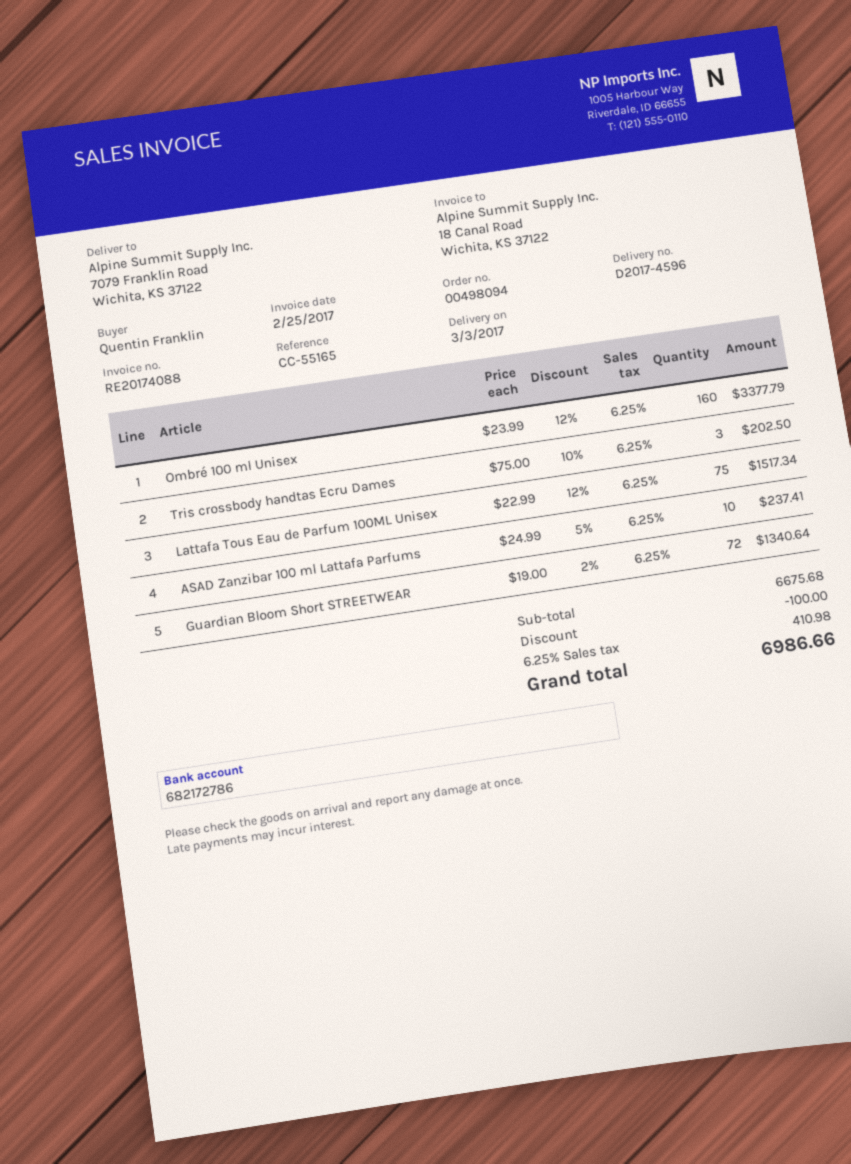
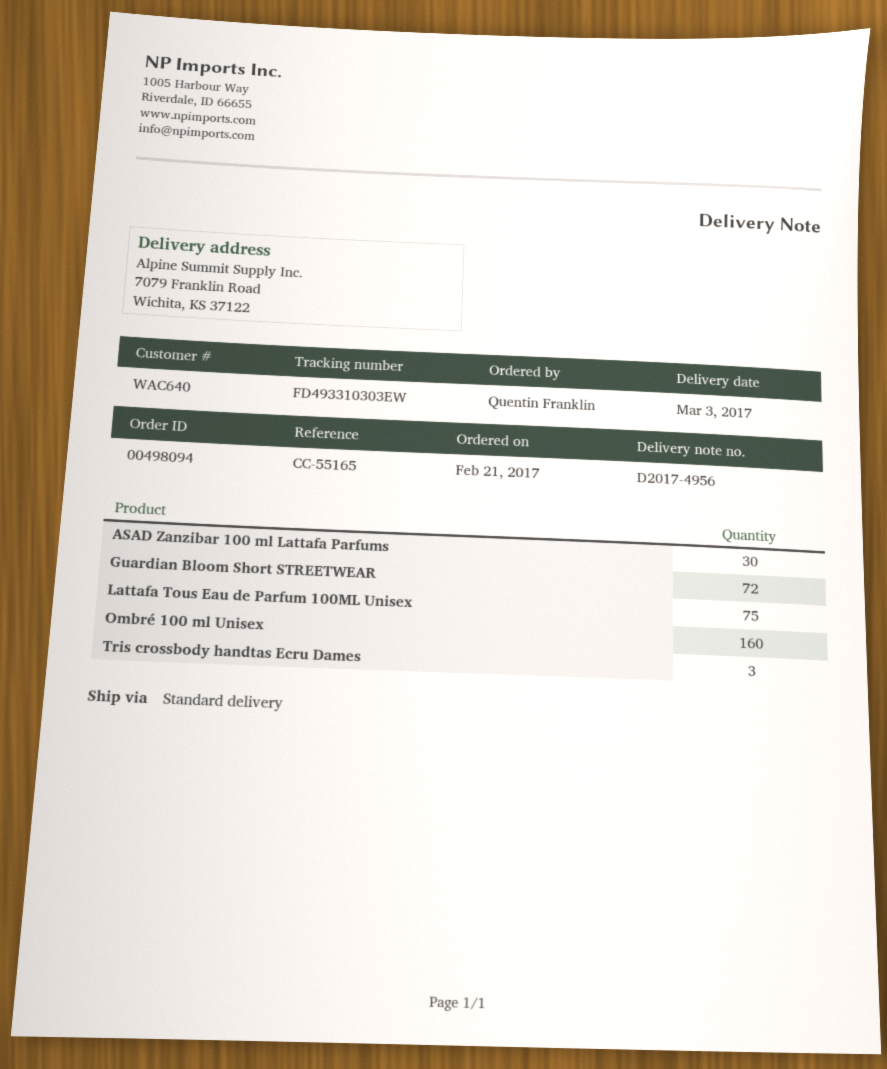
delivery note number: D2017-4596 -> D2017-4956
ASAD Zanzibar 100 ml Lattafa Parfums: 10 -> 30

